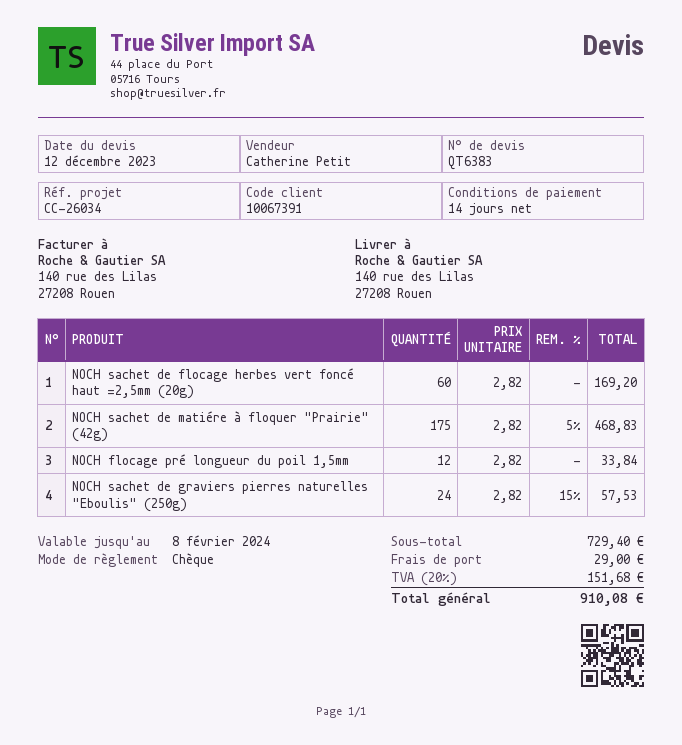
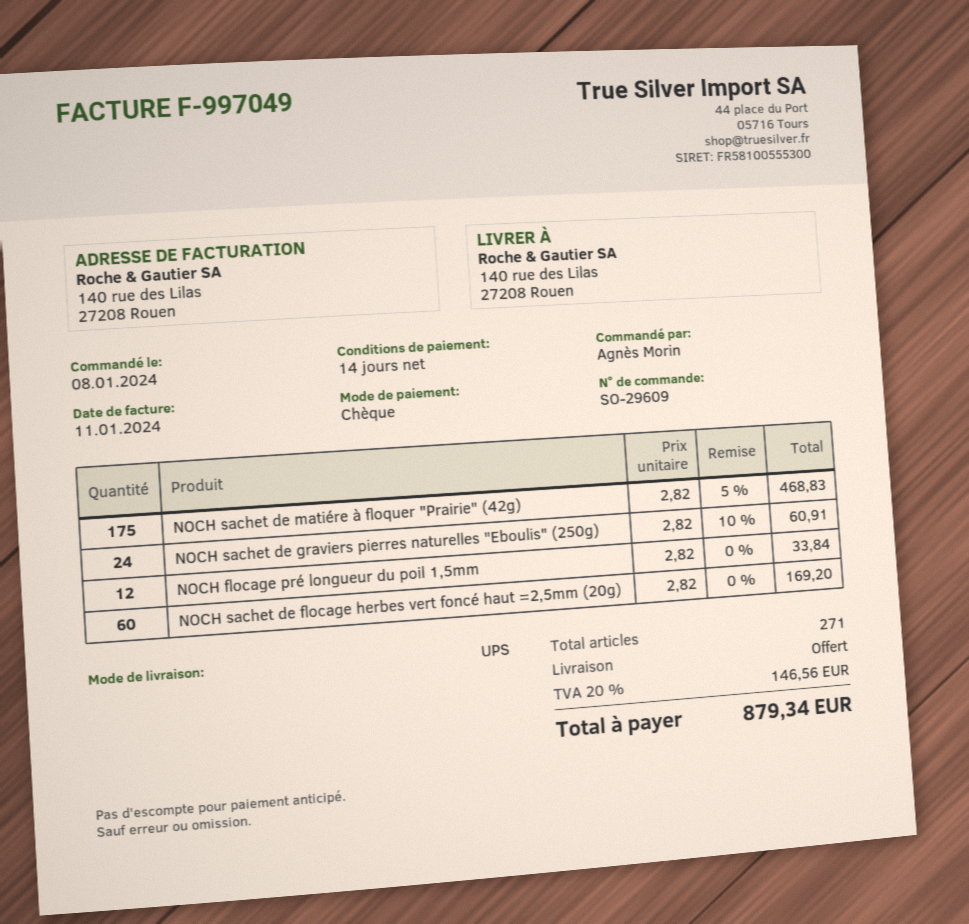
NOCH sachet de graviers pierres naturelles "Eboulis" (250g): 24 x 2.82 - 15% = 57.53 -> 24 x 2.82 - 10% = 60.91
shipping: 29.00 -> 0.00
tax: 20% = 151.68 -> 20% = 146.56
total: 910.08 -> 879.34

